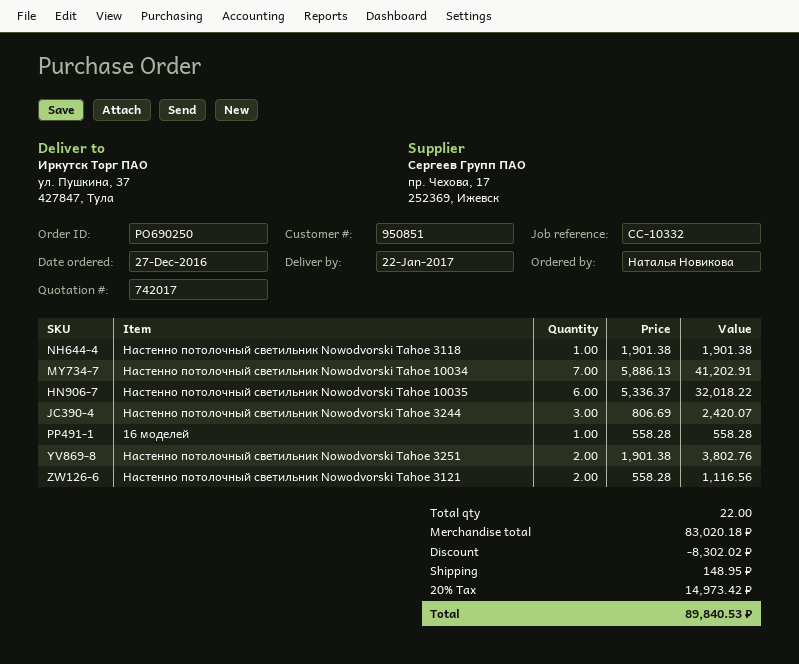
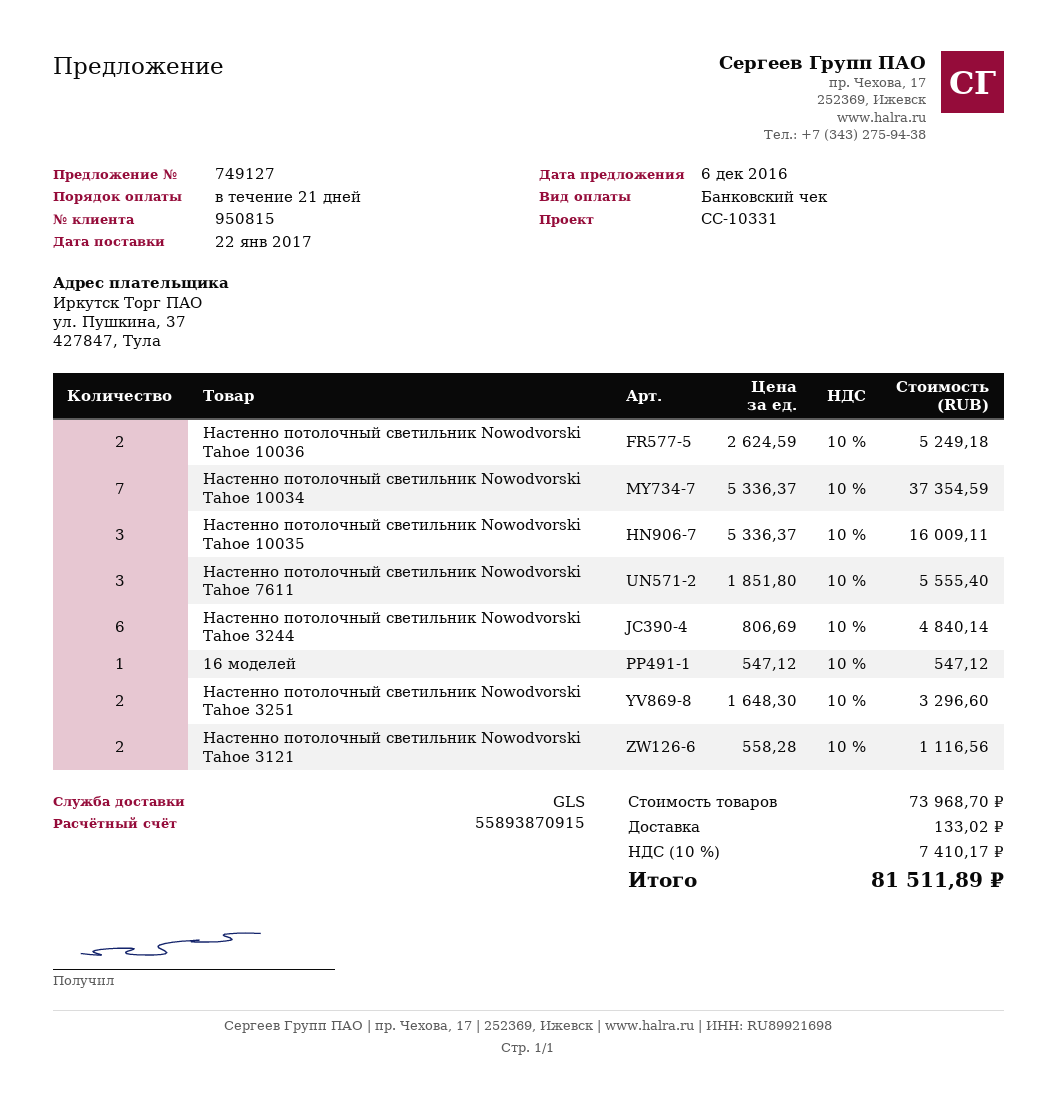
quote number: 742017 -> 749127
customer number: 950851 -> 950815
reference: CC-10332 -> CC-10331
Настенно потолочный светильник Nowodvorski Tahoe 3118: 1 x 1901.38 = 1901.38 -> none
Настенно потолочный светильник Nowodvorski Tahoe 10034: 7 x 5886.13 = 41202.91 -> 7 x 5336.37 = 37354.59
Настенно потолочный светильник Nowodvorski Tahoe 10035: 6 x 5336.37 = 32018.22 -> 3 x 5336.37 = 16009.11
Настенно потолочный светильник Nowodvorski Tahoe 3244: 3 x 806.69 = 2420.07 -> 6 x 806.69 = 4840.14
16 моделей: 1 x 558.28 = 558.28 -> 1 x 547.12 = 547.12
Настенно потолочный светильник Nowodvorski Tahoe 3251: 2 x 1901.38 = 3802.76 -> 2 x 1648.30 = 3296.60
Настенно потолочный светильник Nowodvorski Tahoe 10036: none -> 2 x 2624.59 = 5249.18
Настенно потолочный светильник Nowodvorski Tahoe 7611: none -> 3 x 1851.80 = 5555.40
subtotal: 83020.18 -> 73968.70
discount: 8302.02 -> none
shipping: 148.95 -> 133.02
tax: 20% = 14973.42 -> 10% = 7410.17
total: 89840.53 -> 81511.89

